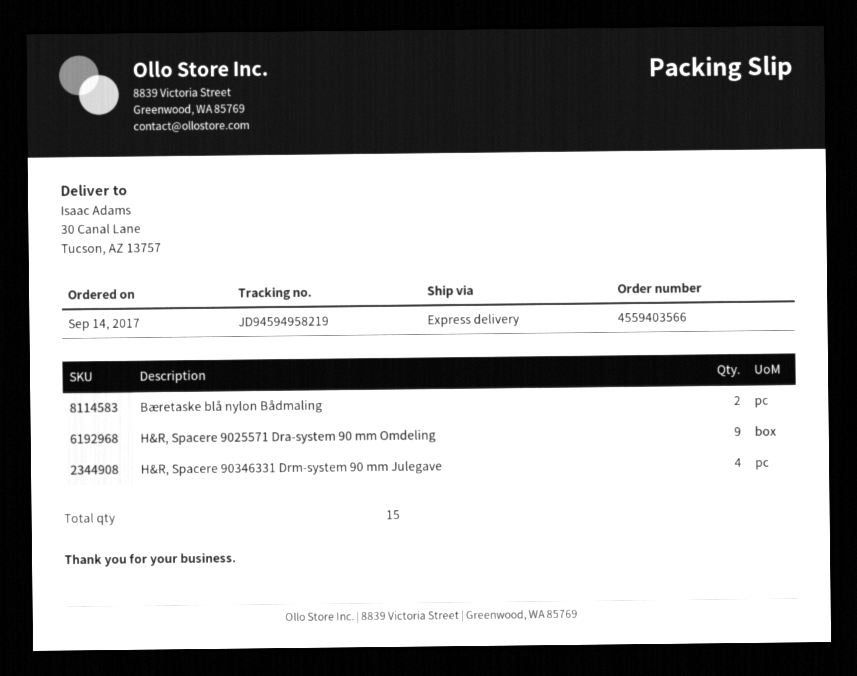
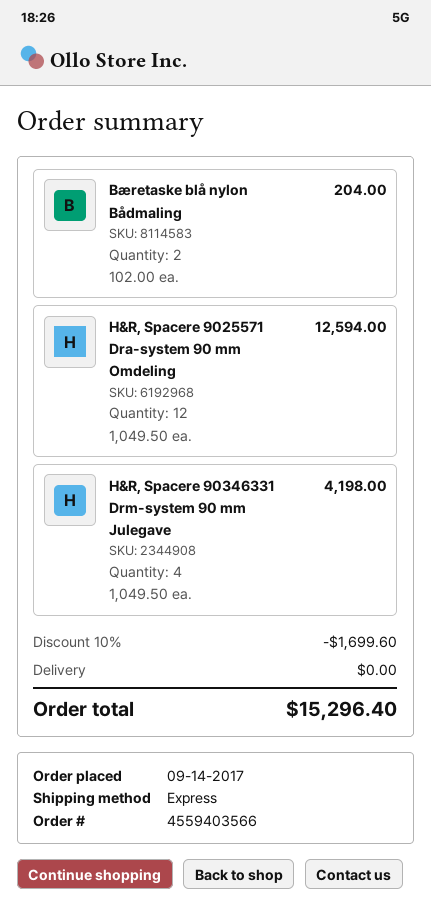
H&R, Spacere 9025571 Dra-system 90 mm Omdeling: 9 -> 12

